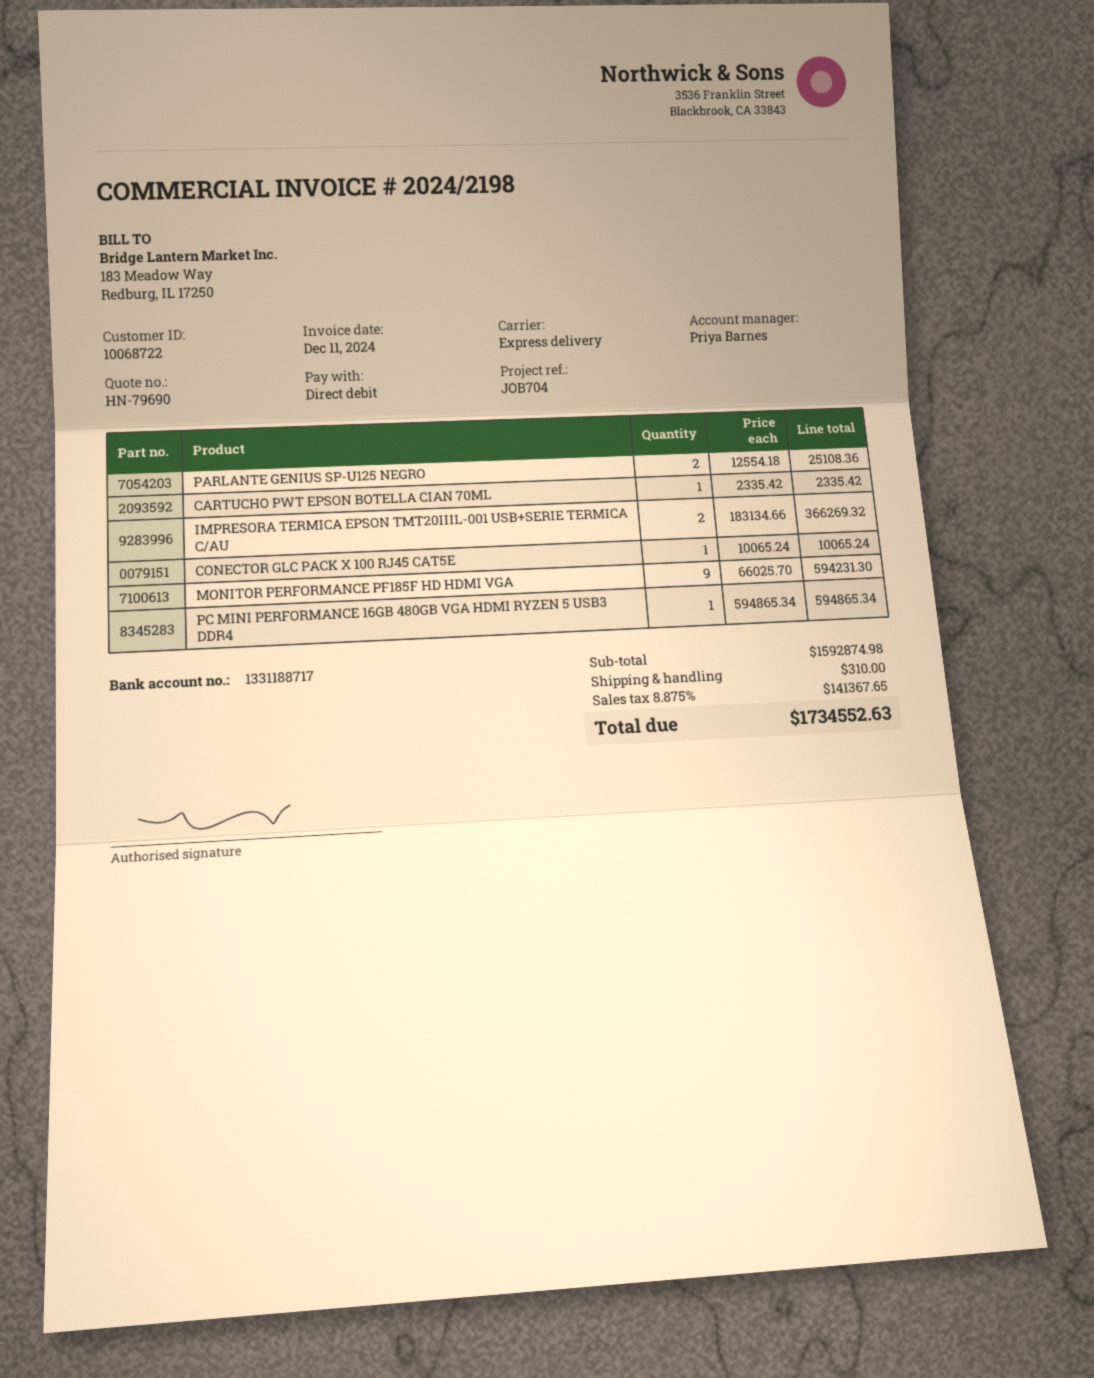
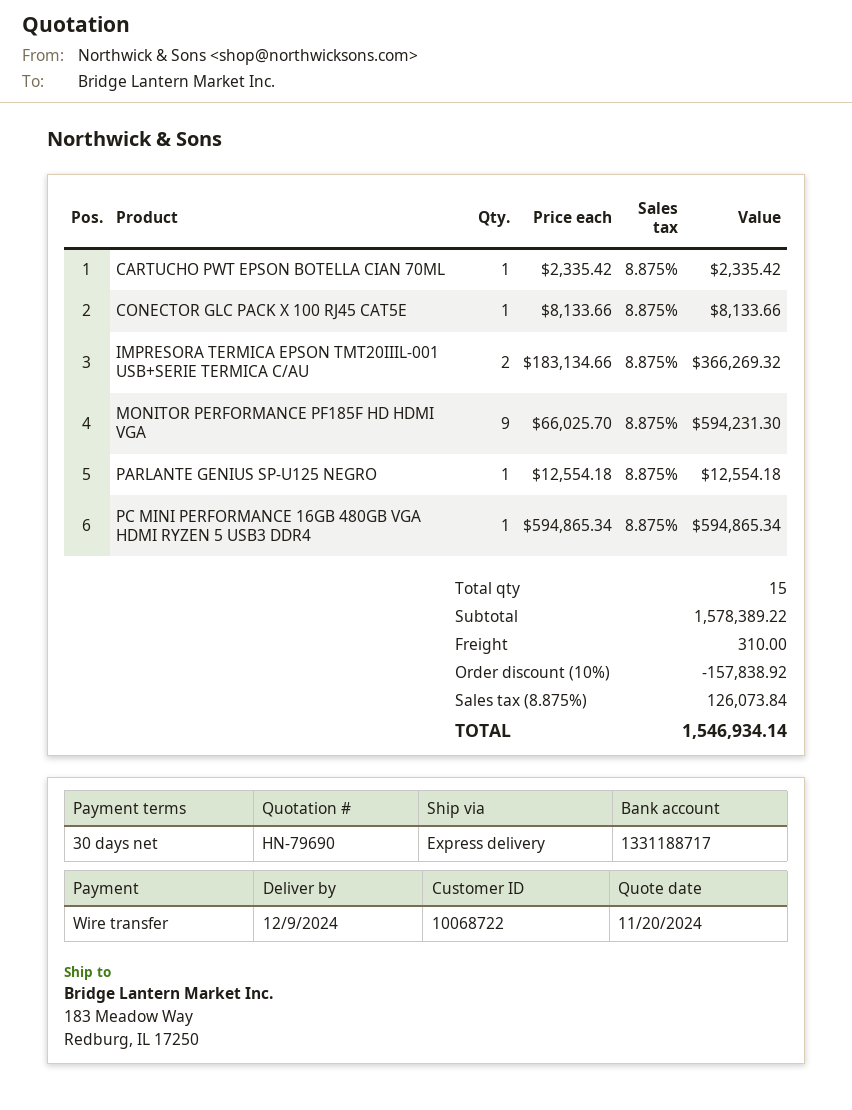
payment method: direct debit -> bank transfer
PARLANTE GENIUS SP-U125 NEGRO: 2 x 12554.18 = 25108.36 -> 1 x 12554.18 = 12554.18
CONECTOR GLC PACK X 100 RJ45 CAT5E: 1 x 10065.24 = 10065.24 -> 1 x 8133.66 = 8133.66
subtotal: 1592874.98 -> 1578389.22
discount: none -> 10% = 157838.92
tax: 8.875% = 141367.65 -> 8.875% = 126073.84
total: 1734552.63 -> 1546934.14

